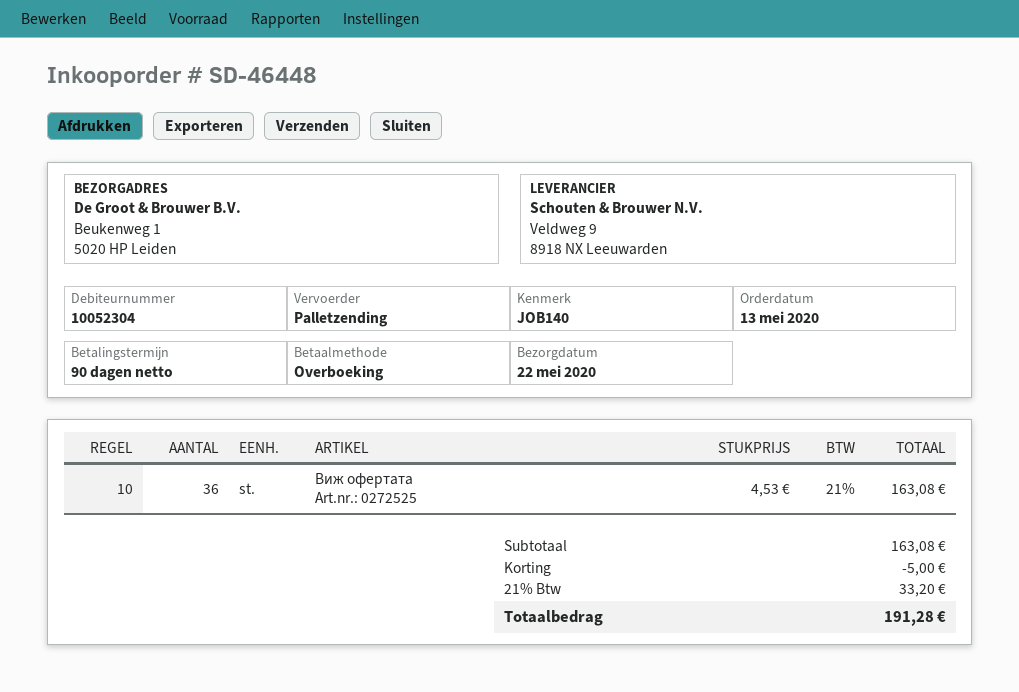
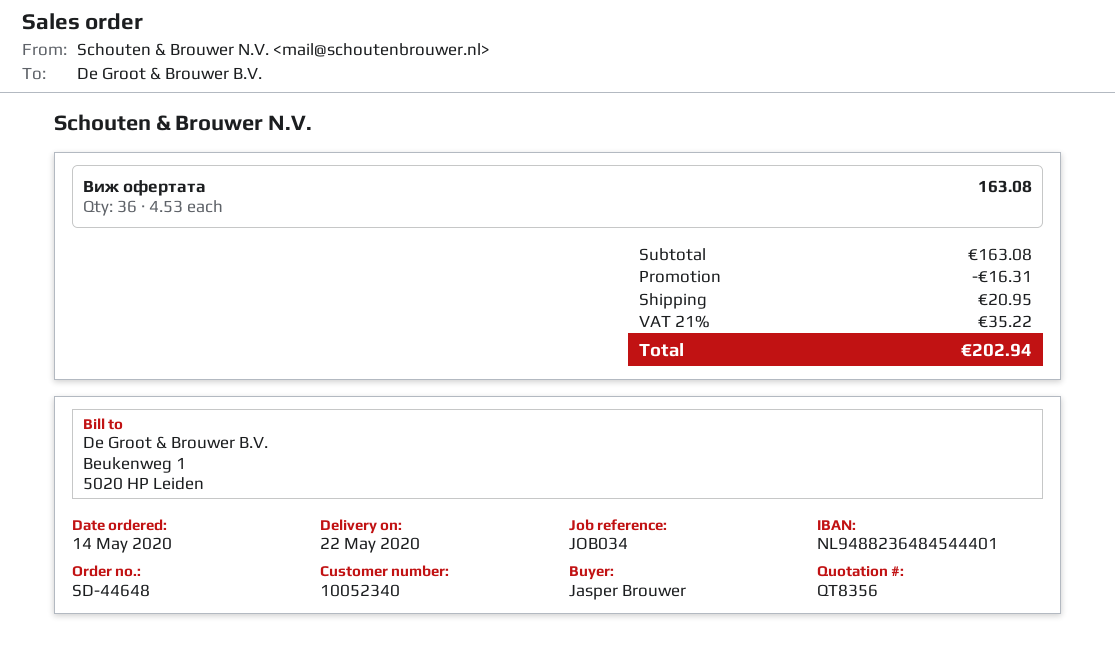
order number: SD-46448 -> SD-44648
order date: 2020-05-13 -> 2020-05-14
customer number: 10052304 -> 10052340
reference: JOB140 -> JOB034
discount: 5.00 -> 16.31
shipping: none -> 20.95
tax: 21% = 33.20 -> 21% = 35.22
total: 191.28 -> 202.94

